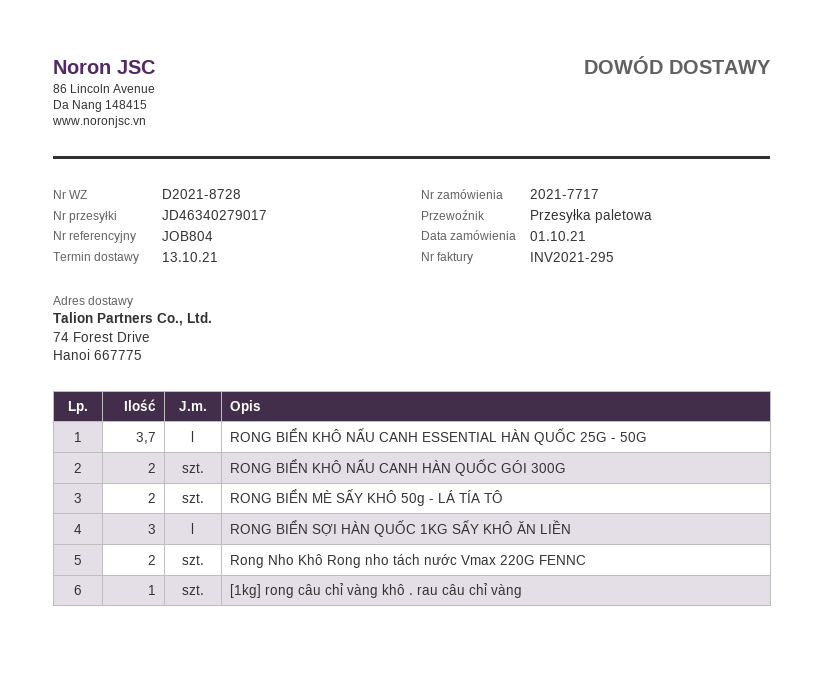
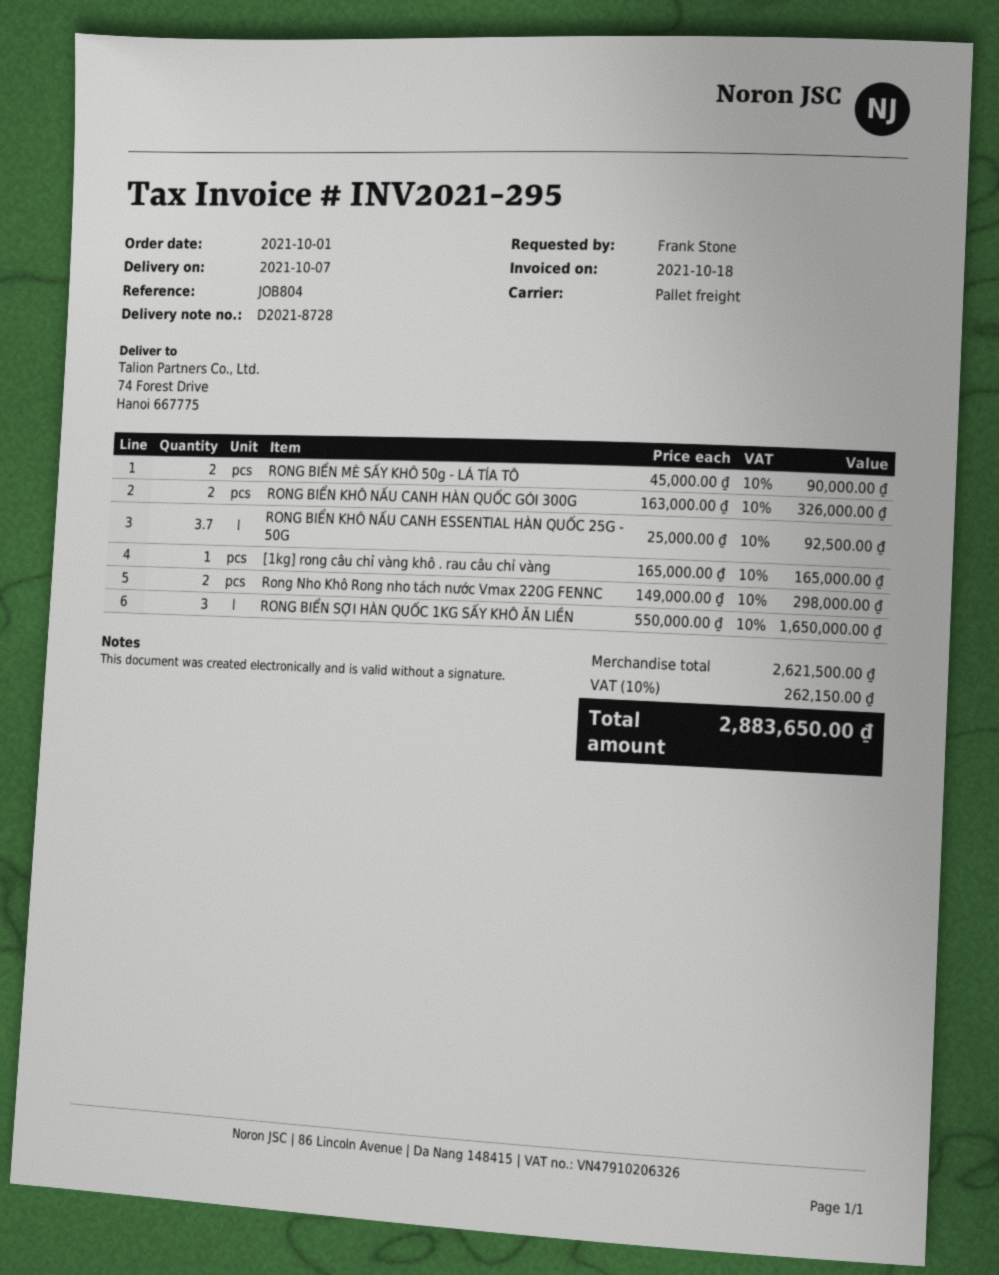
delivery date: 2021-10-13 -> 2021-10-07

